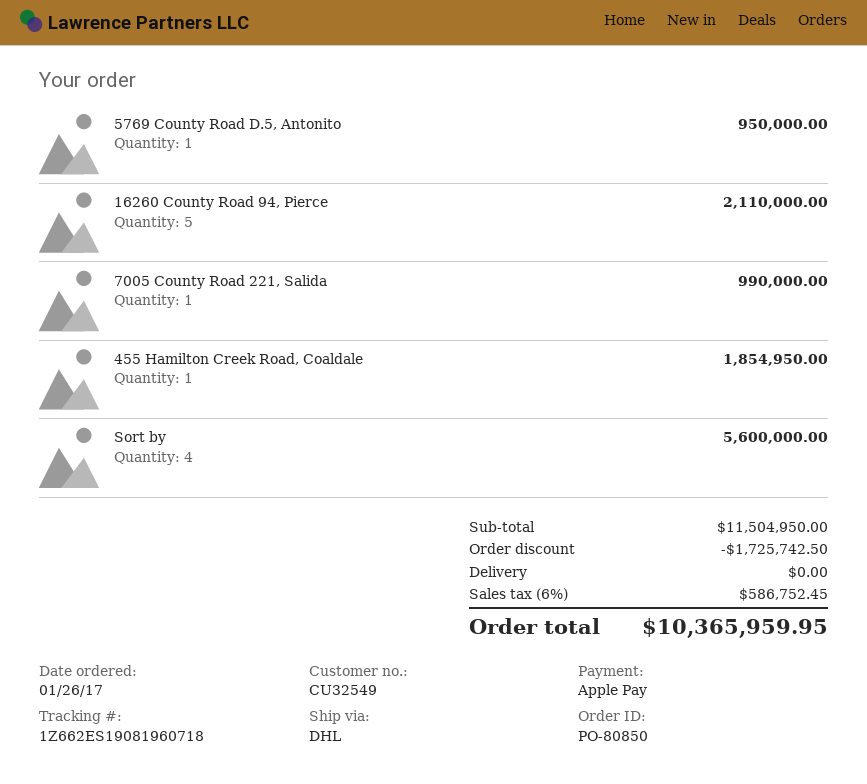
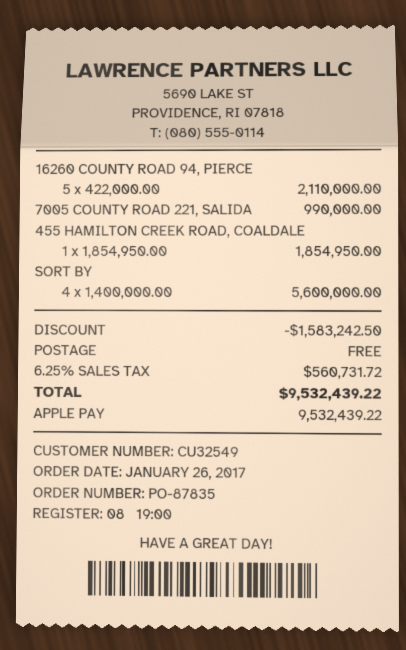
order number: PO-80850 -> PO-87835
5769 County Road D.5, Antonito: 1 for 950000.00 -> none
discount: 1725742.50 -> 1583242.50
tax: 6% = 586752.45 -> 6.25% = 560731.72
total: 10365959.95 -> 9532439.22

